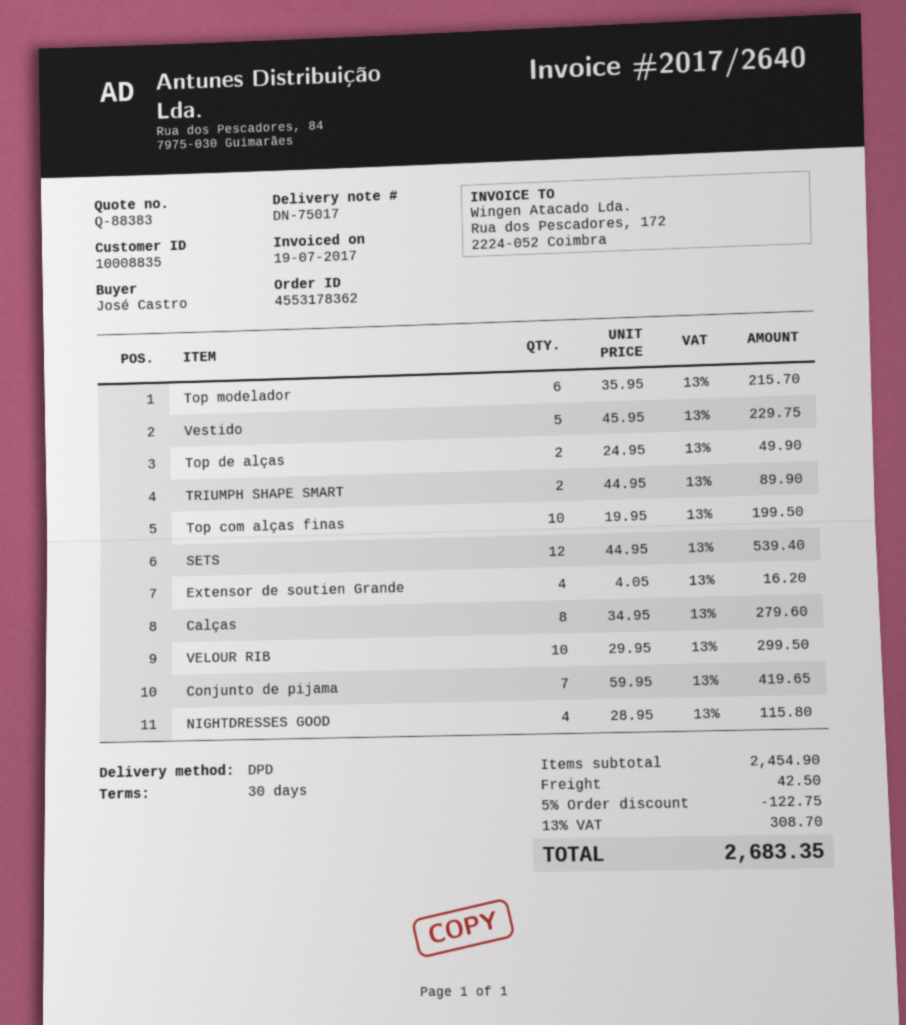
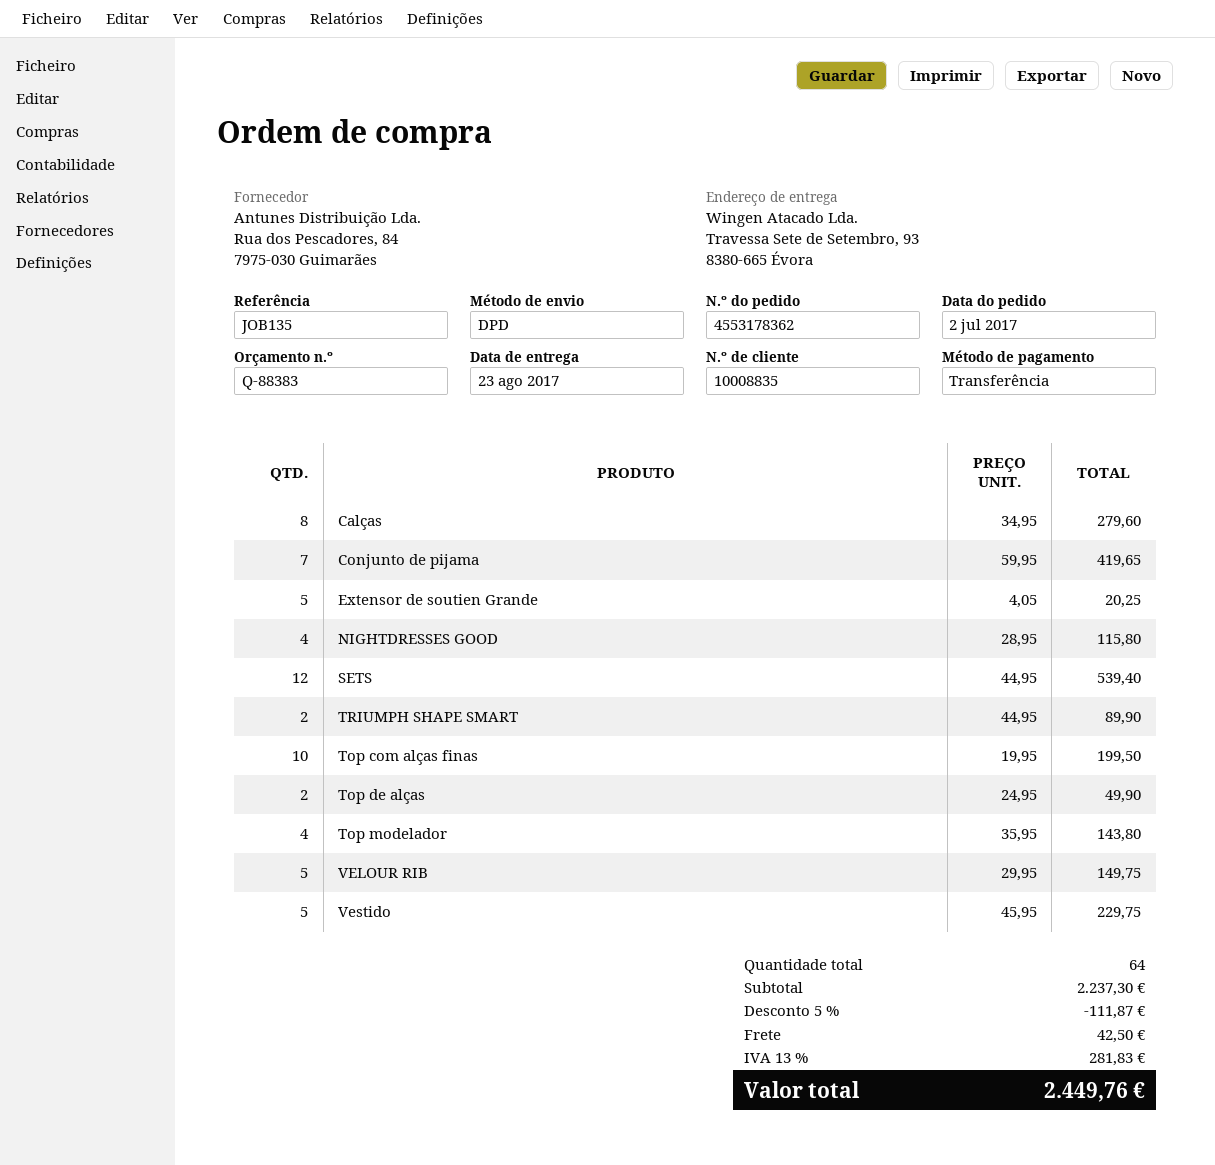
Top modelador: 6 x 35.95 = 215.70 -> 4 x 35.95 = 143.80
Extensor de soutien Grande: 4 x 4.05 = 16.20 -> 5 x 4.05 = 20.25
VELOUR RIB: 10 x 29.95 = 299.50 -> 5 x 29.95 = 149.75
subtotal: 2454.90 -> 2237.30
discount: 5% = 122.75 -> 5% = 111.87
tax: 13% = 308.70 -> 13% = 281.83
total: 2683.35 -> 2449.76

